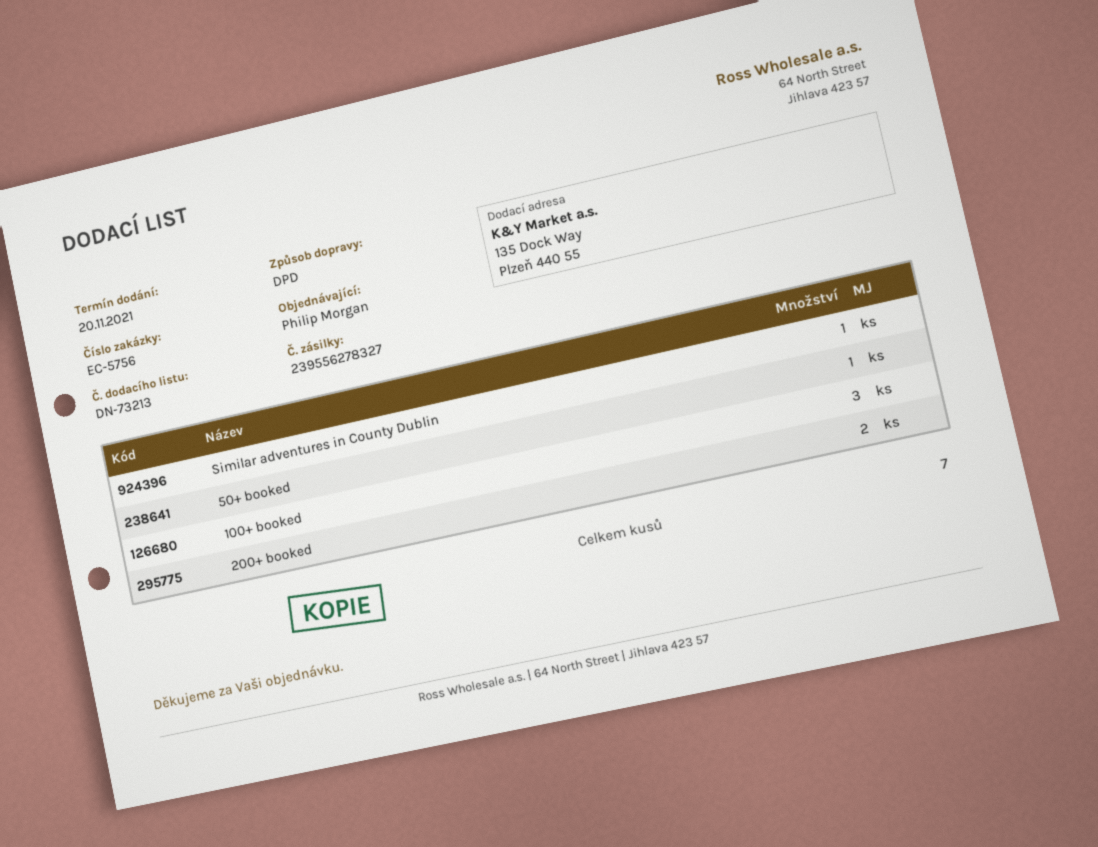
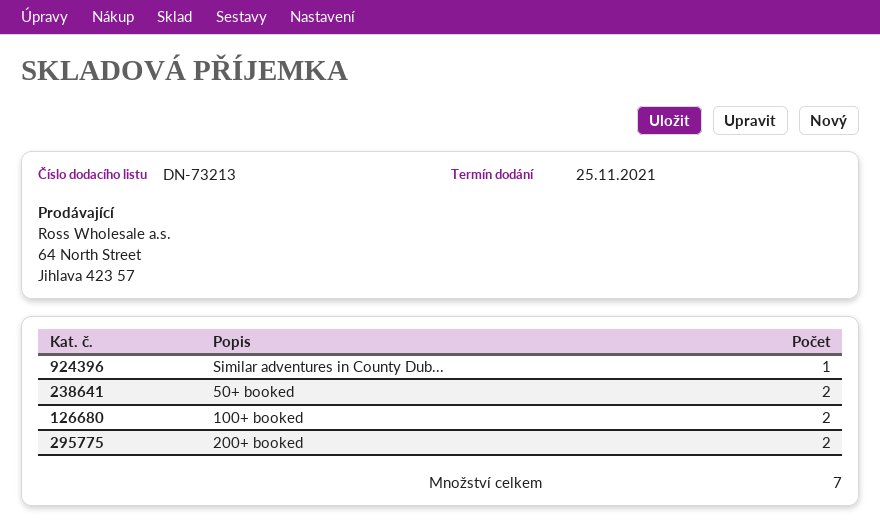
delivery date: 2021-11-20 -> 2021-11-25
50+ booked: 1 -> 2
100+ booked: 3 -> 2

